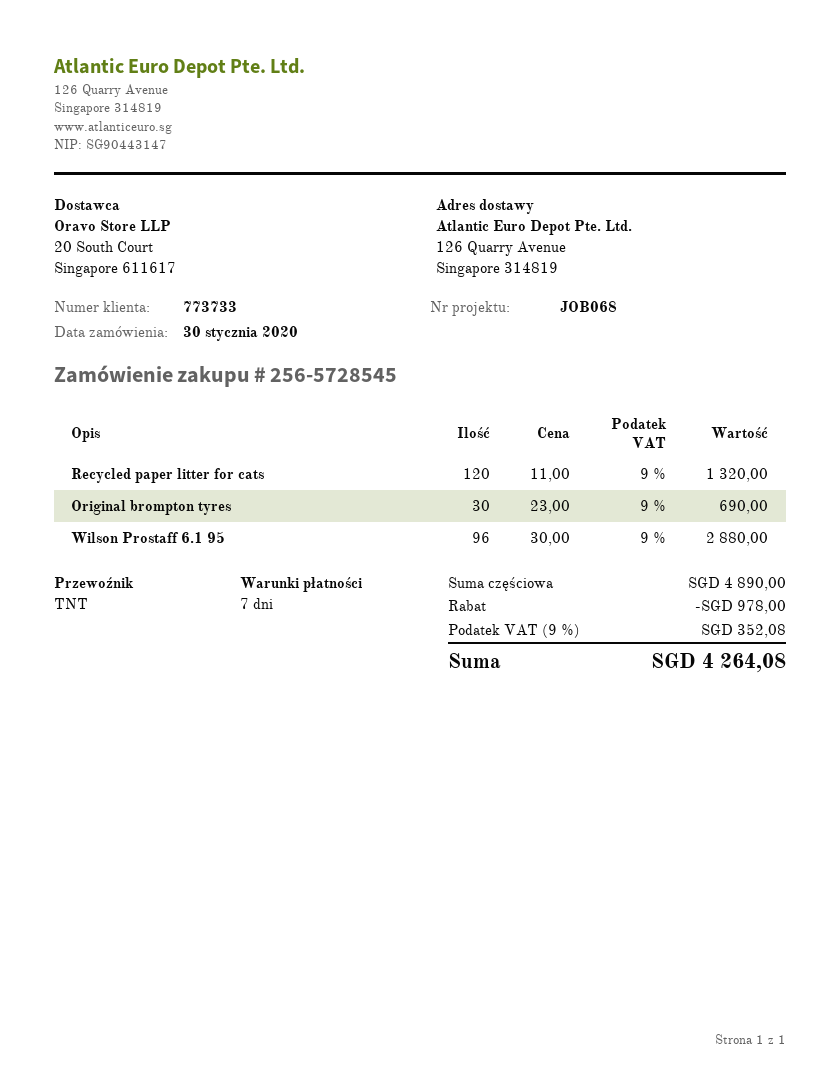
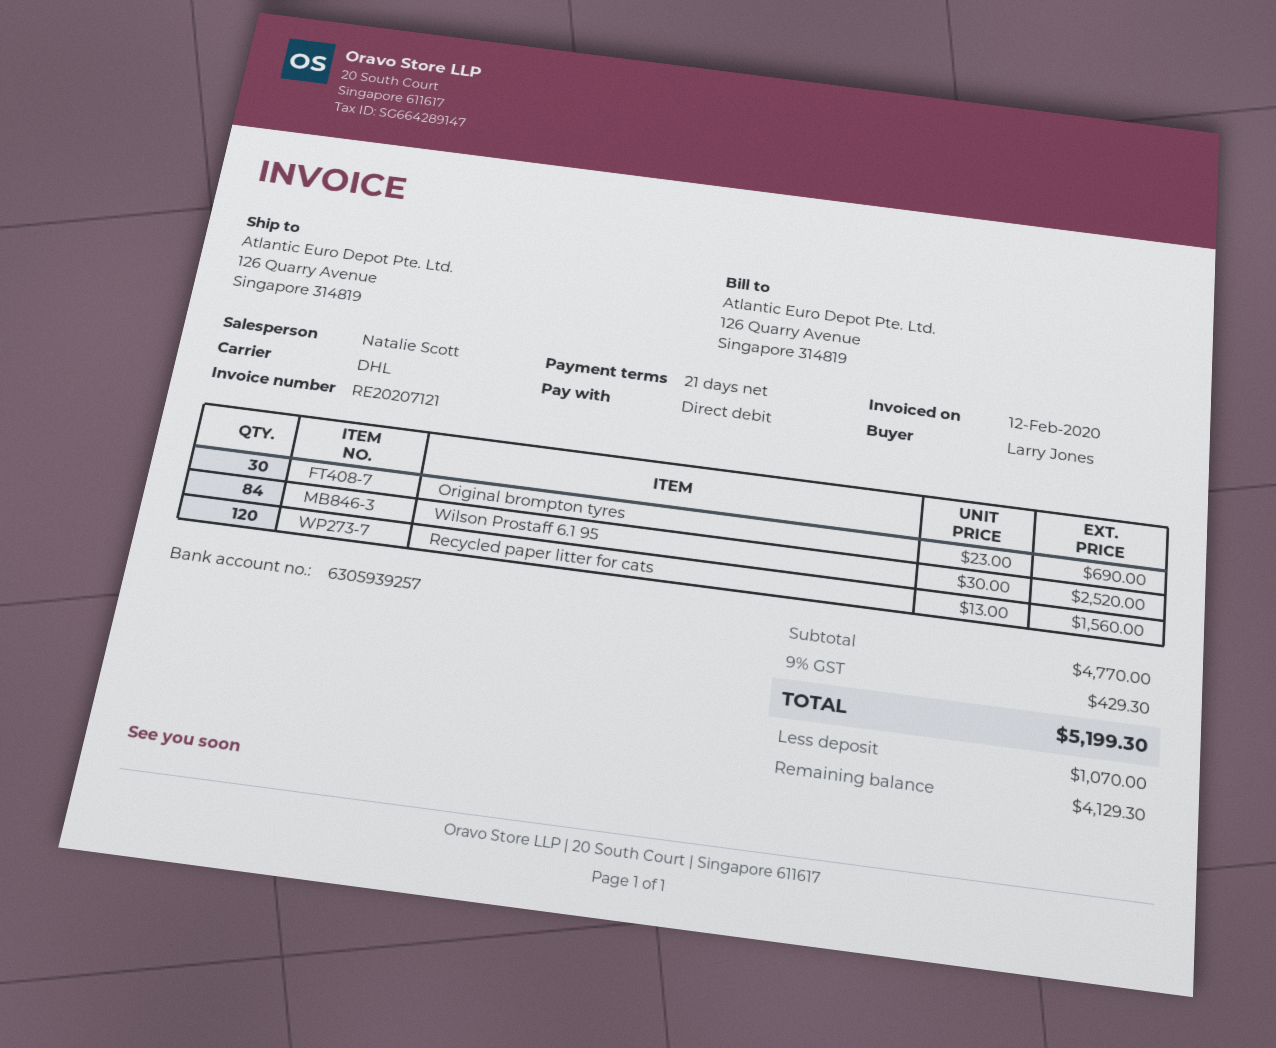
payment terms: 7 days -> 21 days
shipping method: TNT -> DHL
Recycled paper litter for cats: 120 x 11.00 = 1320.00 -> 120 x 13.00 = 1560.00
Wilson Prostaff 6.1 95: 96 x 30.00 = 2880.00 -> 84 x 30.00 = 2520.00
subtotal: 4890.00 -> 4770.00
discount: 978.00 -> none
tax: 9% = 352.08 -> 9% = 429.30
total: 4264.08 -> 5199.30

